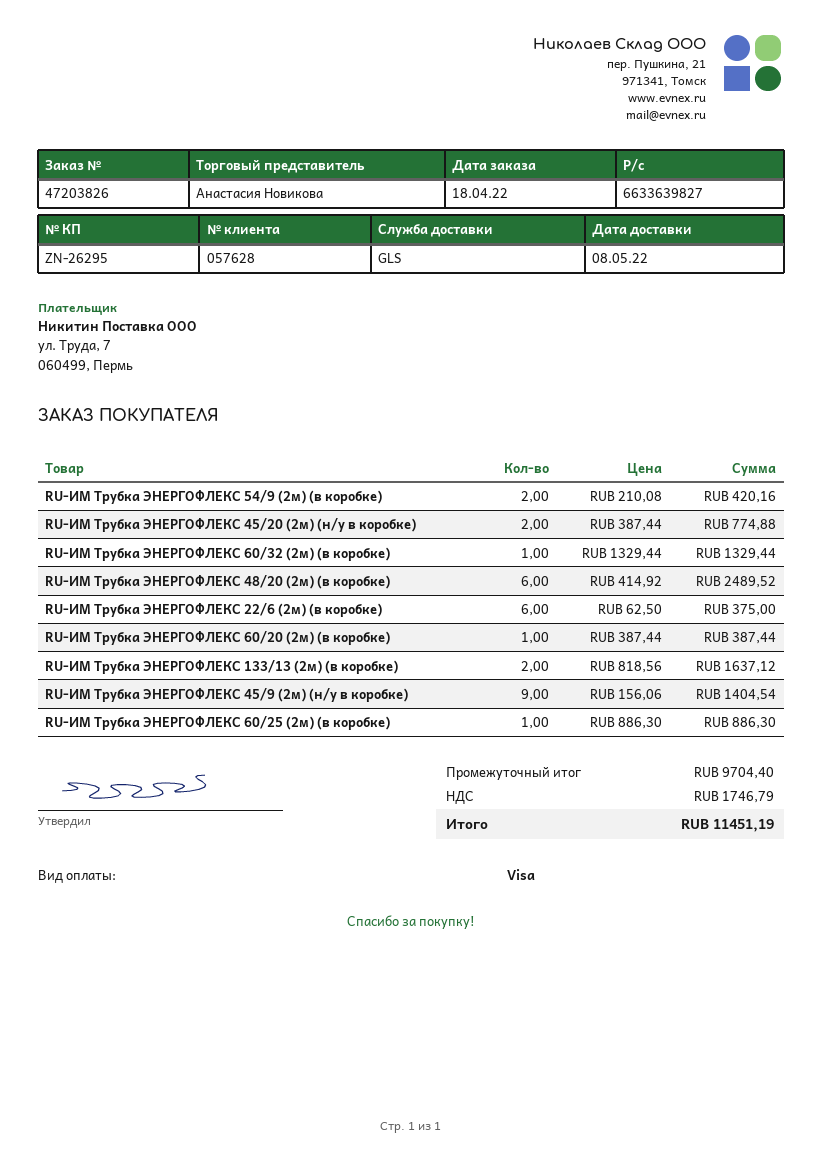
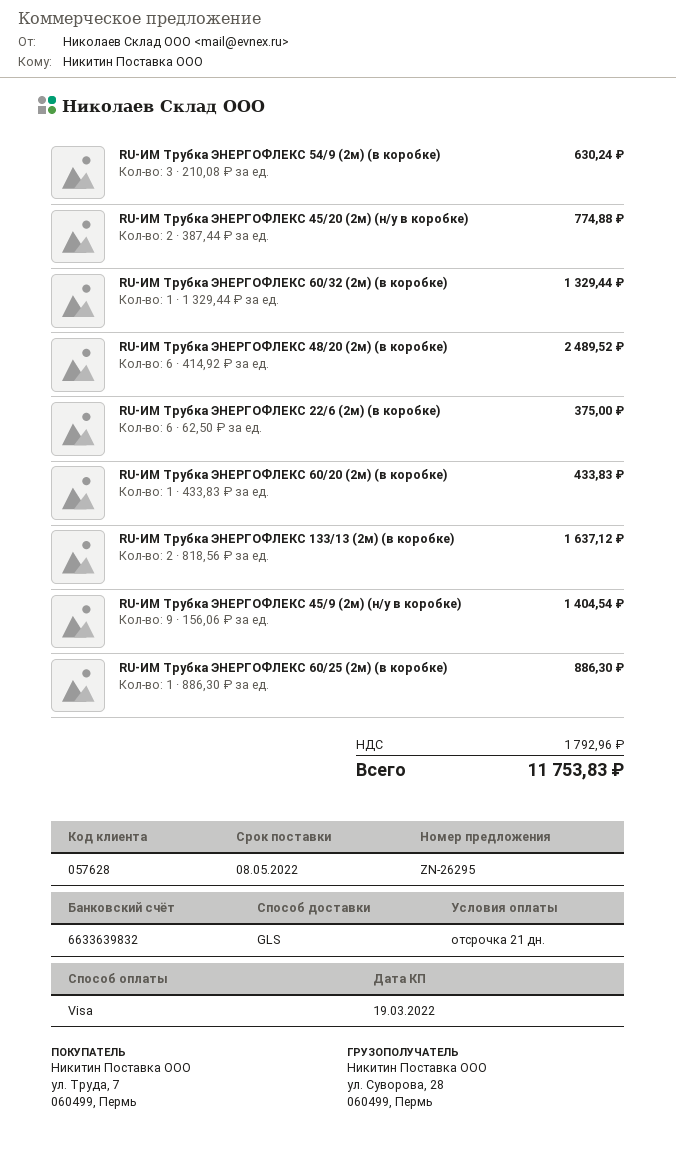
bank account: 6633639827 -> 6633639832
RU-ИМ Трубка ЭНЕРГОФЛЕКС 54/9 (2м) (в коробке): 2 x 210.08 = 420.16 -> 3 x 210.08 = 630.24
RU-ИМ Трубка ЭНЕРГОФЛЕКС 60/20 (2м) (в коробке): 1 x 387.44 = 387.44 -> 1 x 433.83 = 433.83
tax: 1746.79 -> 1792.96
total: 11451.19 -> 11753.83

